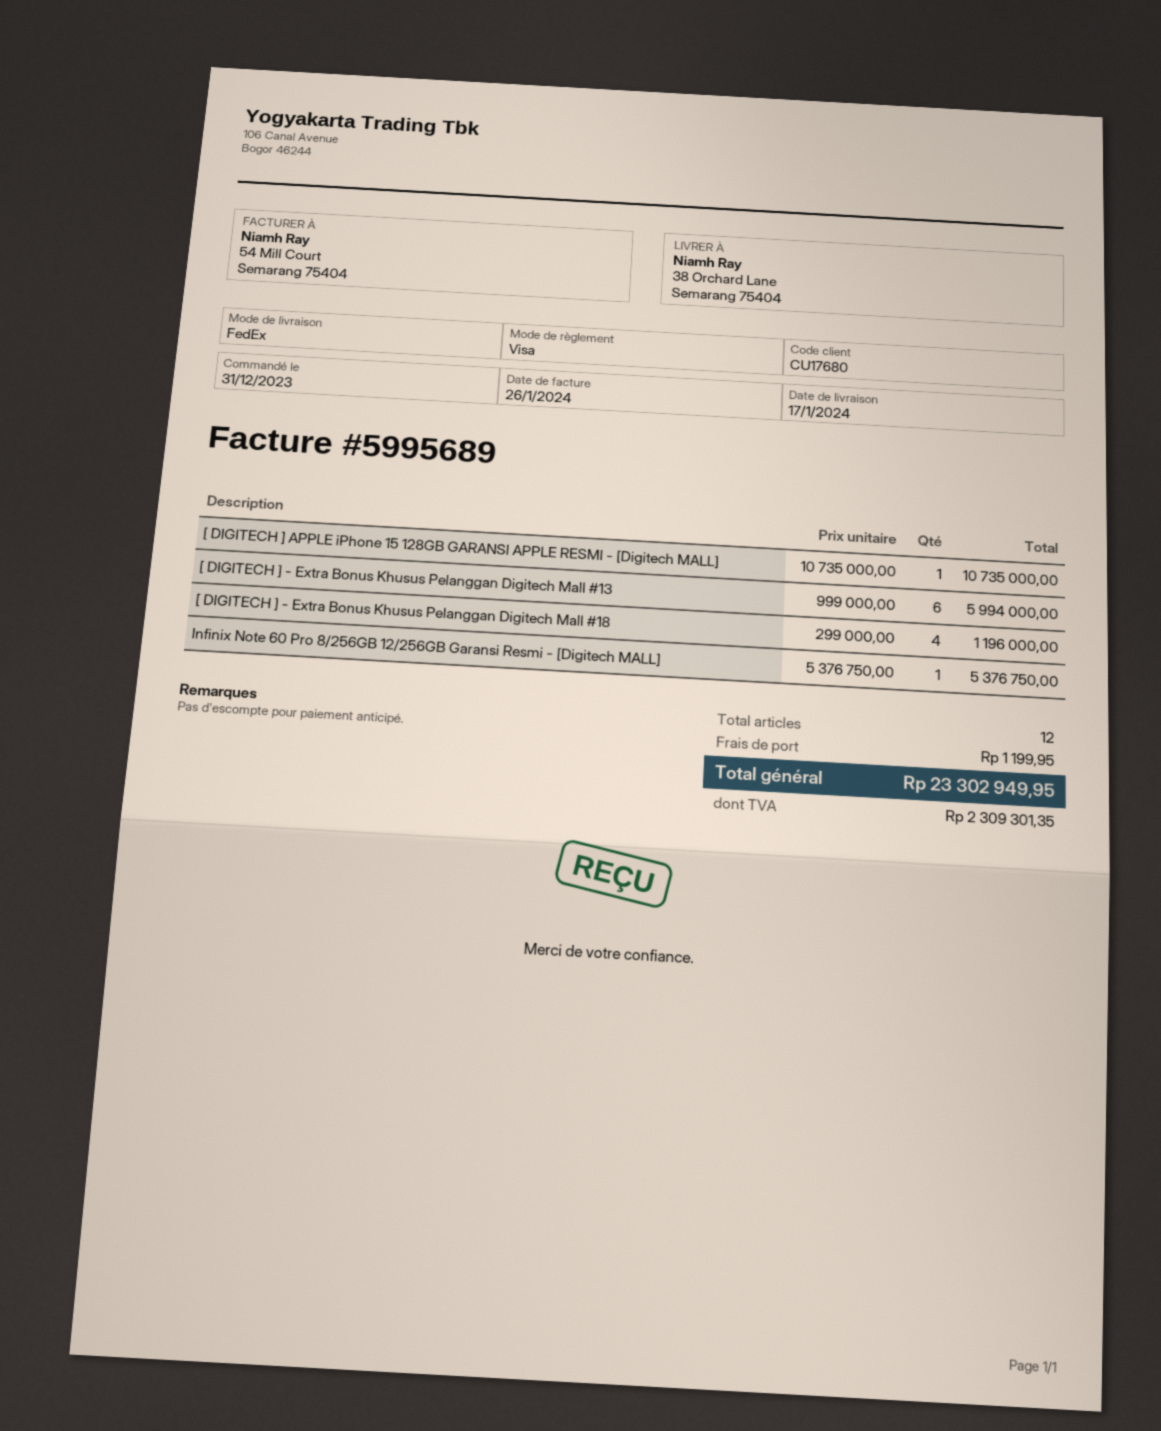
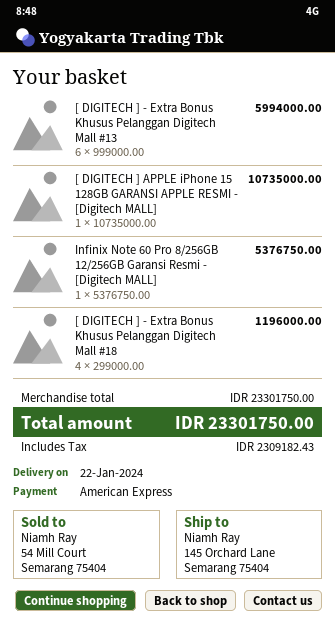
delivery date: 2024-01-17 -> 2024-01-22
payment method: Visa -> American Express
ship to: 38 Orchard Lane, Semarang 75404 -> 145 Orchard Lane, Semarang 75404
shipping: 1199.95 -> none
tax: 2309301.35 -> 2309182.43
total: 23302949.95 -> 23301750.00

